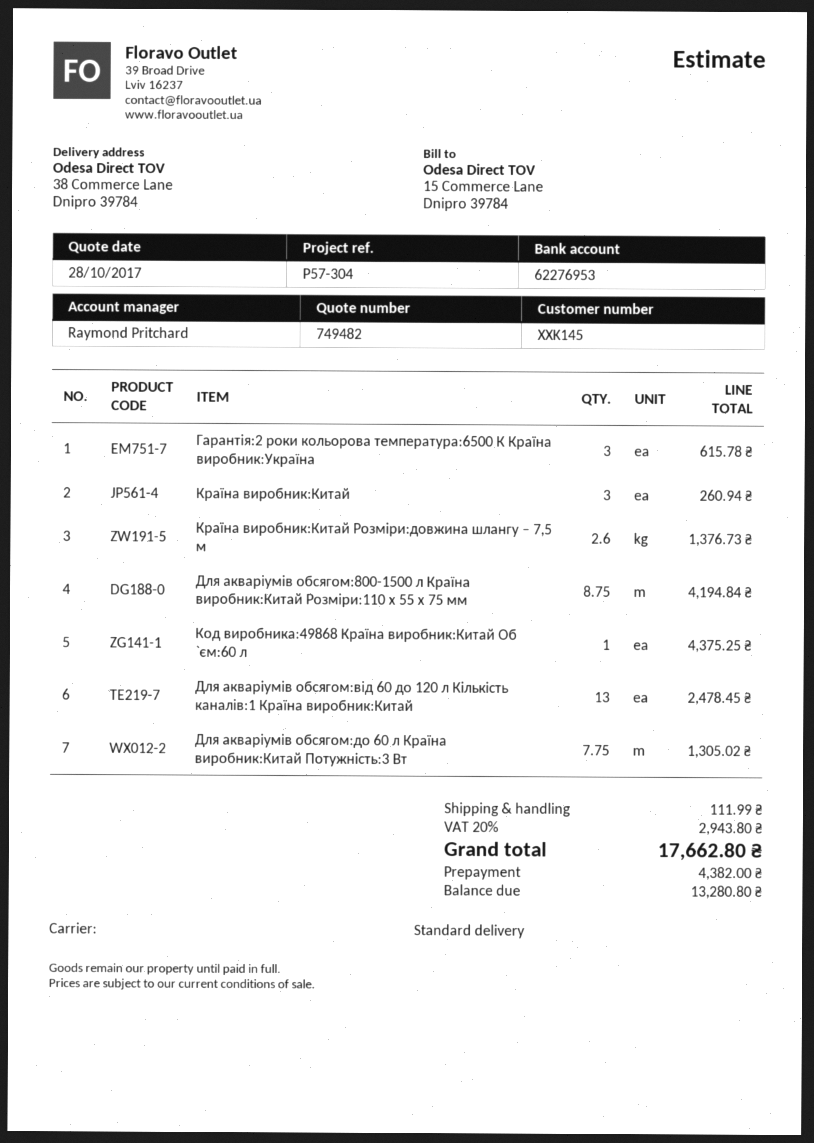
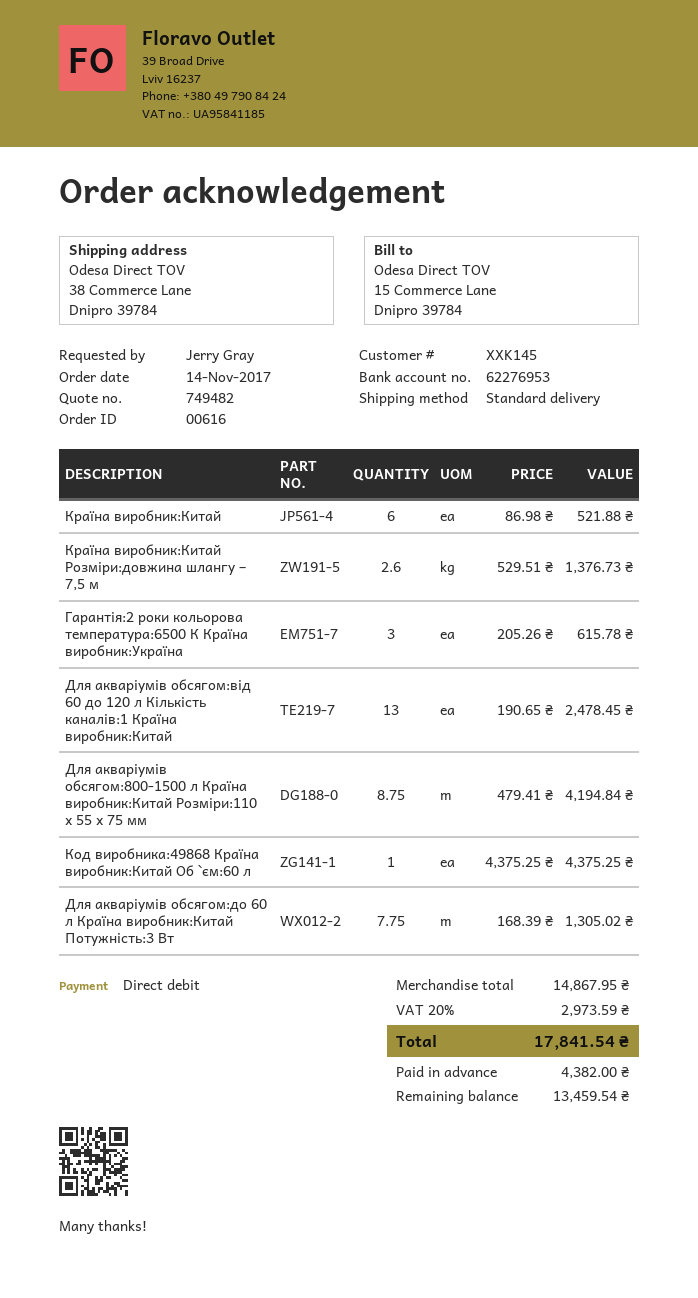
Країна виробник:Китай: 3 for 260.94 -> 6 for 521.88
shipping: 111.99 -> none
tax: 20% = 2943.80 -> 20% = 2973.59
total: 17662.80 -> 17841.54
balance: 13280.80 -> 13459.54

